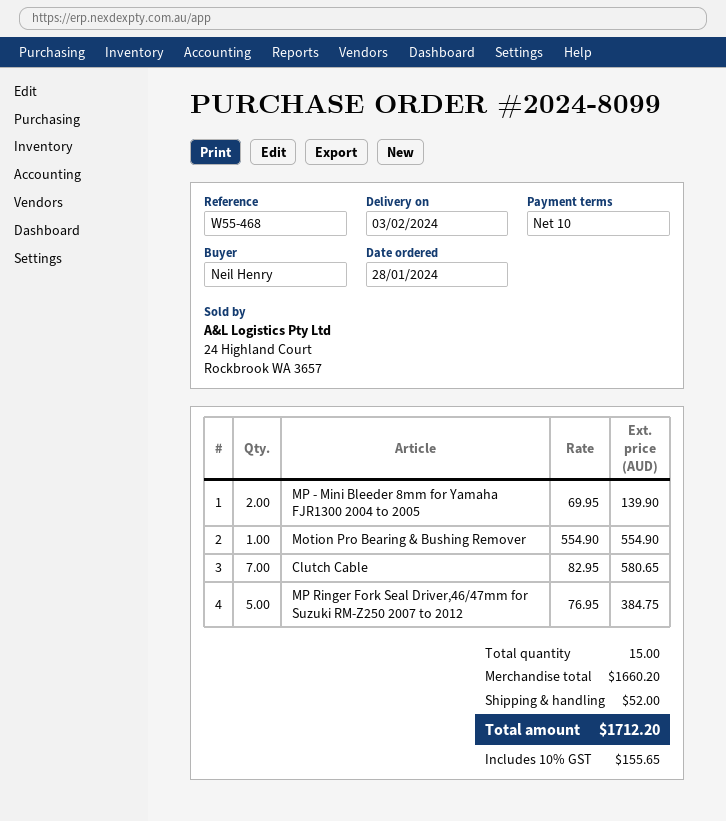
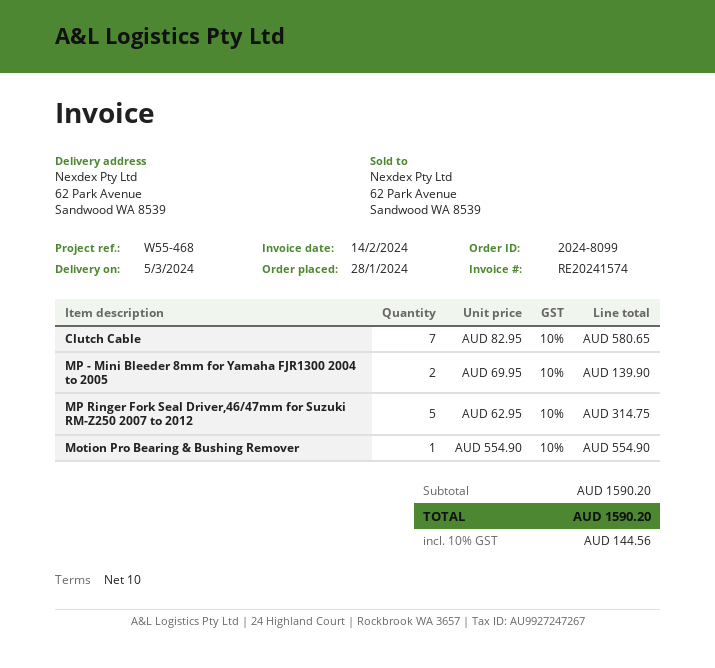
delivery date: 2024-02-03 -> 2024-03-05
MP Ringer Fork Seal Driver,46/47mm for Suzuki RM-Z250 2007 to 2012: 5 x 76.95 = 384.75 -> 5 x 62.95 = 314.75
subtotal: 1660.20 -> 1590.20
shipping: 52.00 -> none
tax: 10% = 155.65 -> 10% = 144.56
total: 1712.20 -> 1590.20

